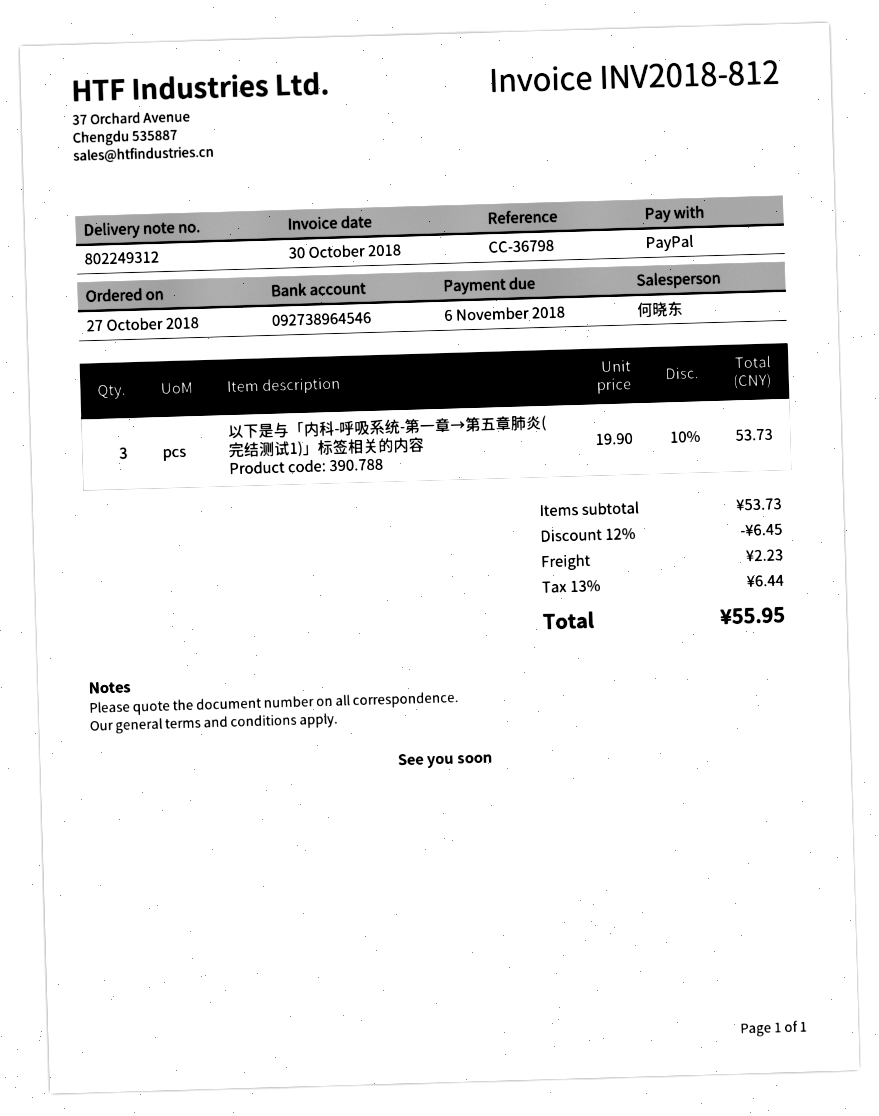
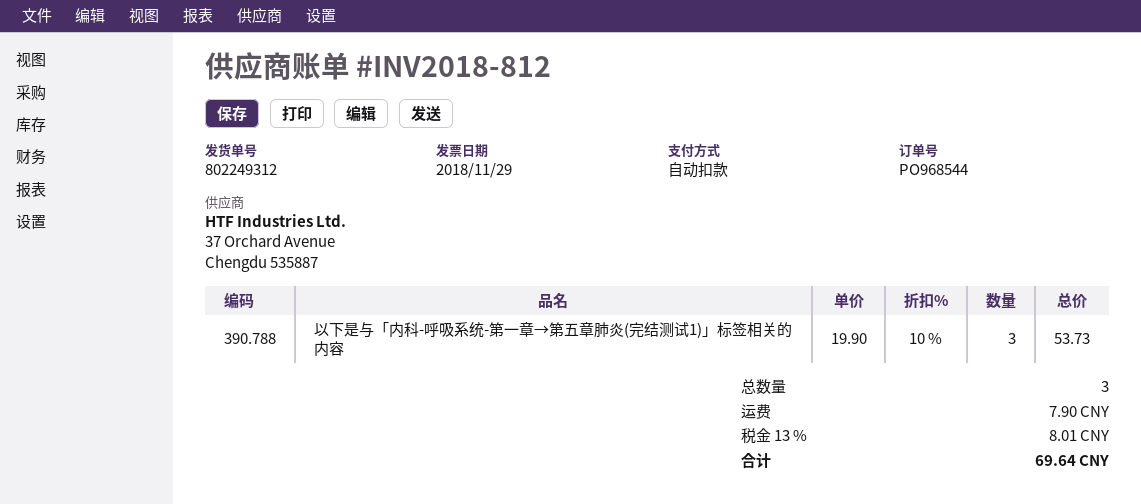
invoice date: 2018-10-30 -> 2018-11-29
payment method: PayPal -> direct debit
discount: 12% = 6.45 -> none
shipping: 2.23 -> 7.90
tax: 13% = 6.44 -> 13% = 8.01
total: 55.95 -> 69.64

